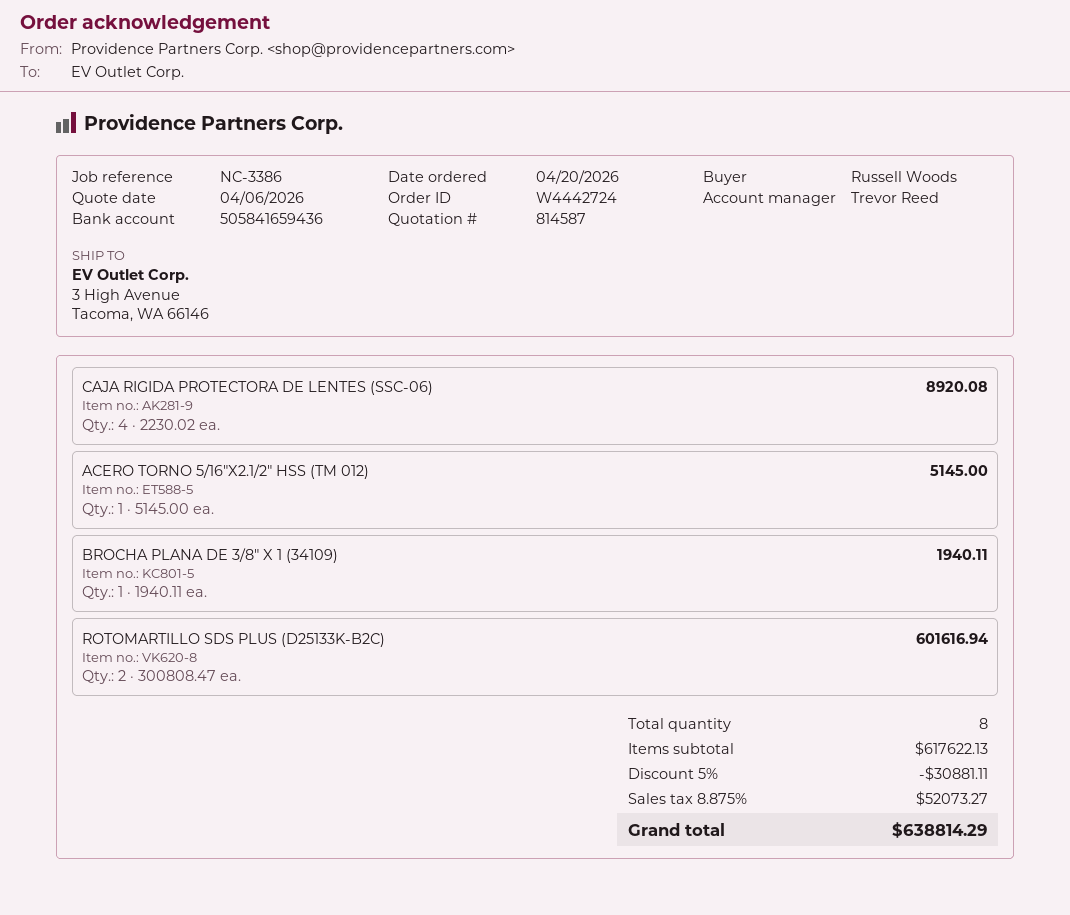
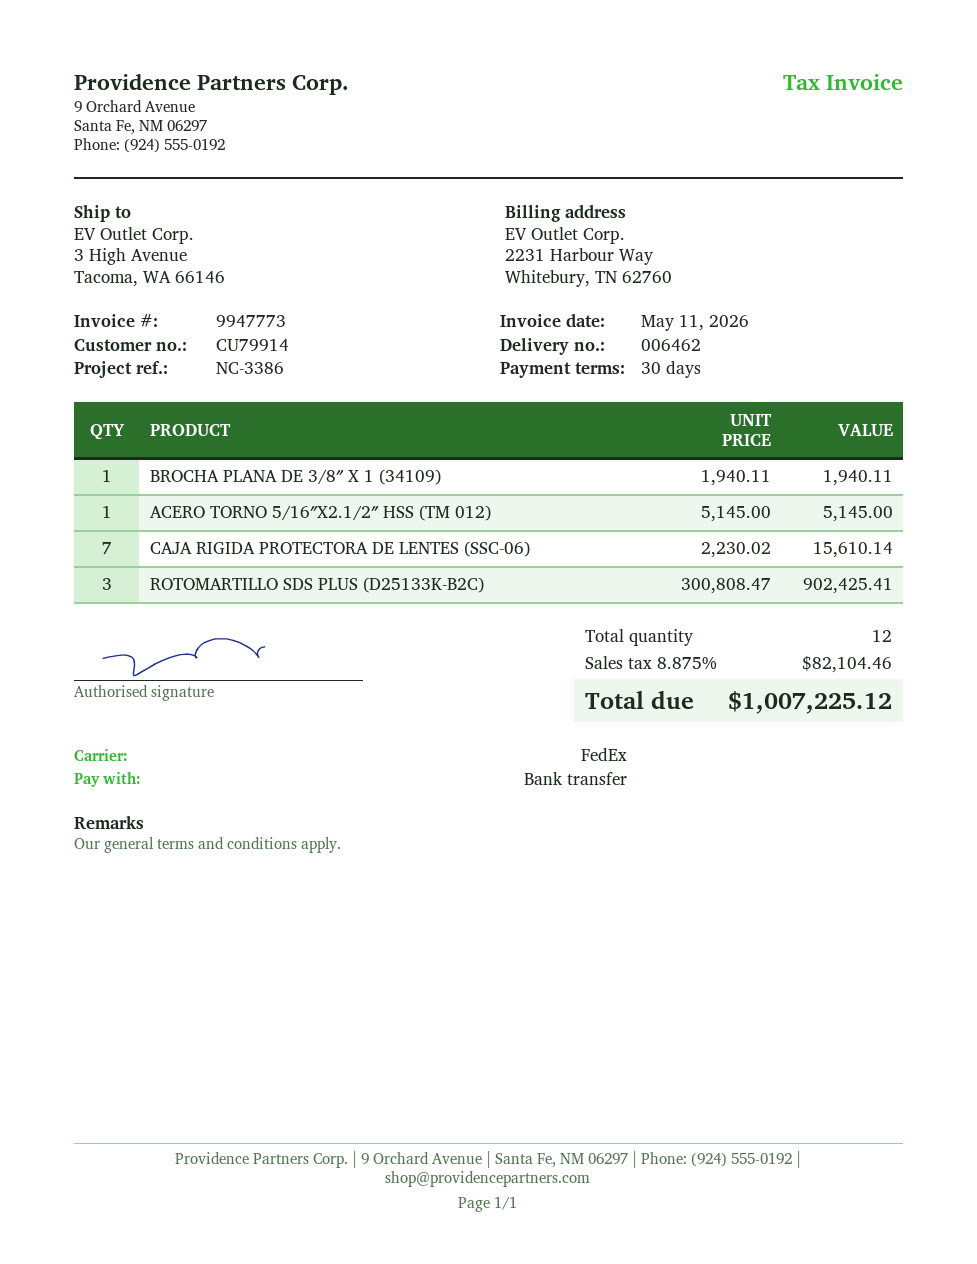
CAJA RIGIDA PROTECTORA DE LENTES (SSC-06): 4 x 2230.02 = 8920.08 -> 7 x 2230.02 = 15610.14
ROTOMARTILLO SDS PLUS (D25133K-B2C): 2 x 300808.47 = 601616.94 -> 3 x 300808.47 = 902425.41
total quantity: 8 -> 12
discount: 5% = 30881.11 -> none
tax: 8.875% = 52073.27 -> 8.875% = 82104.46
total: 638814.29 -> 1007225.12

